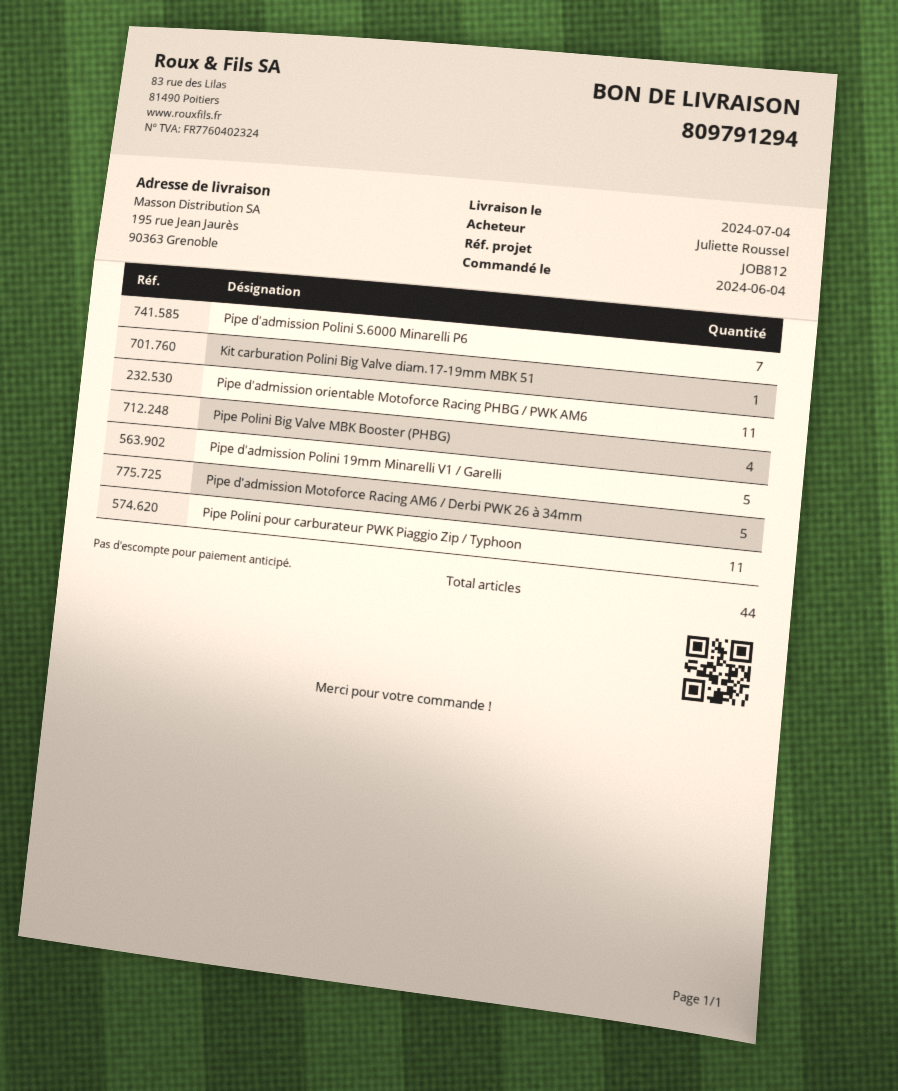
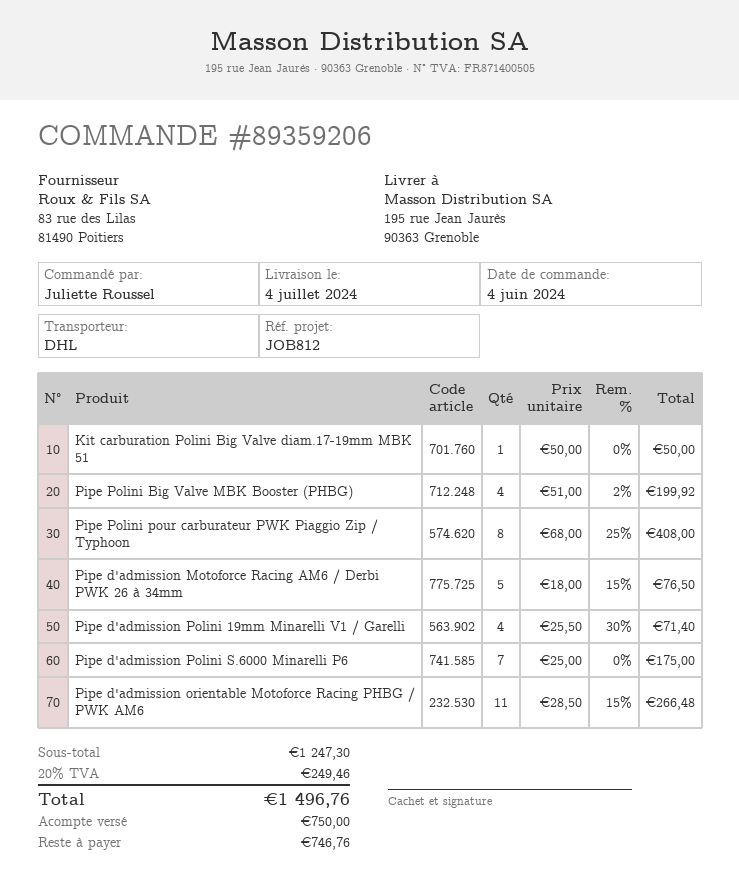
Pipe d'admission Polini 19mm Minarelli V1 / Garelli: 5 -> 4
Pipe Polini pour carburateur PWK Piaggio Zip / Typhoon: 11 -> 8

